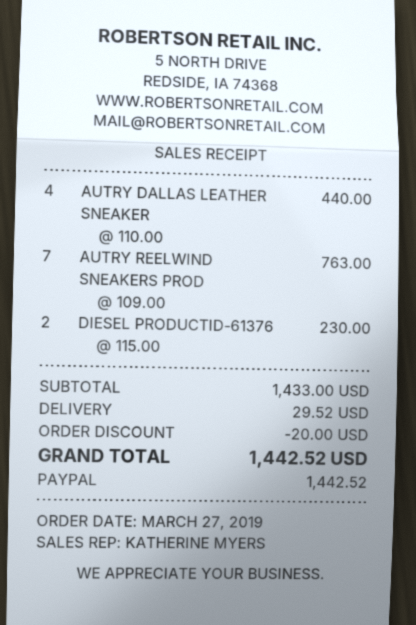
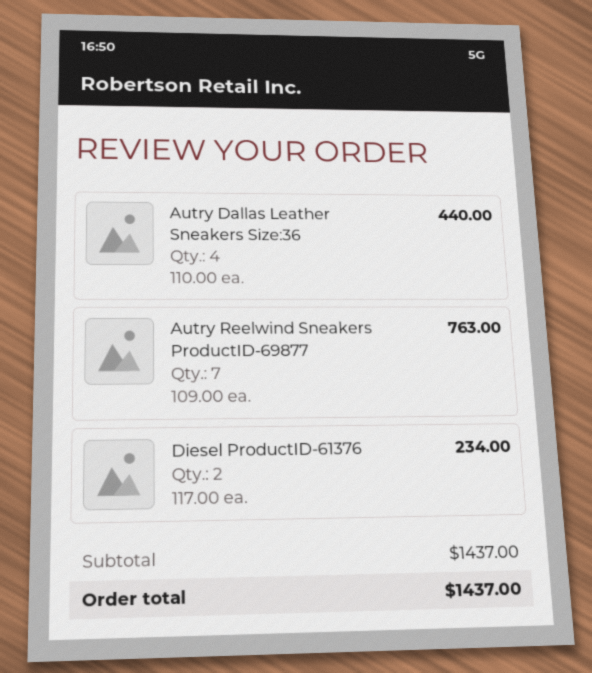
DIESEL PRODUCTID-61376: 2 x 115.00 = 230.00 -> 2 x 117.00 = 234.00
subtotal: 1433.00 -> 1437.00
discount: 20.00 -> none
shipping: 29.52 -> none
total: 1442.52 -> 1437.00

